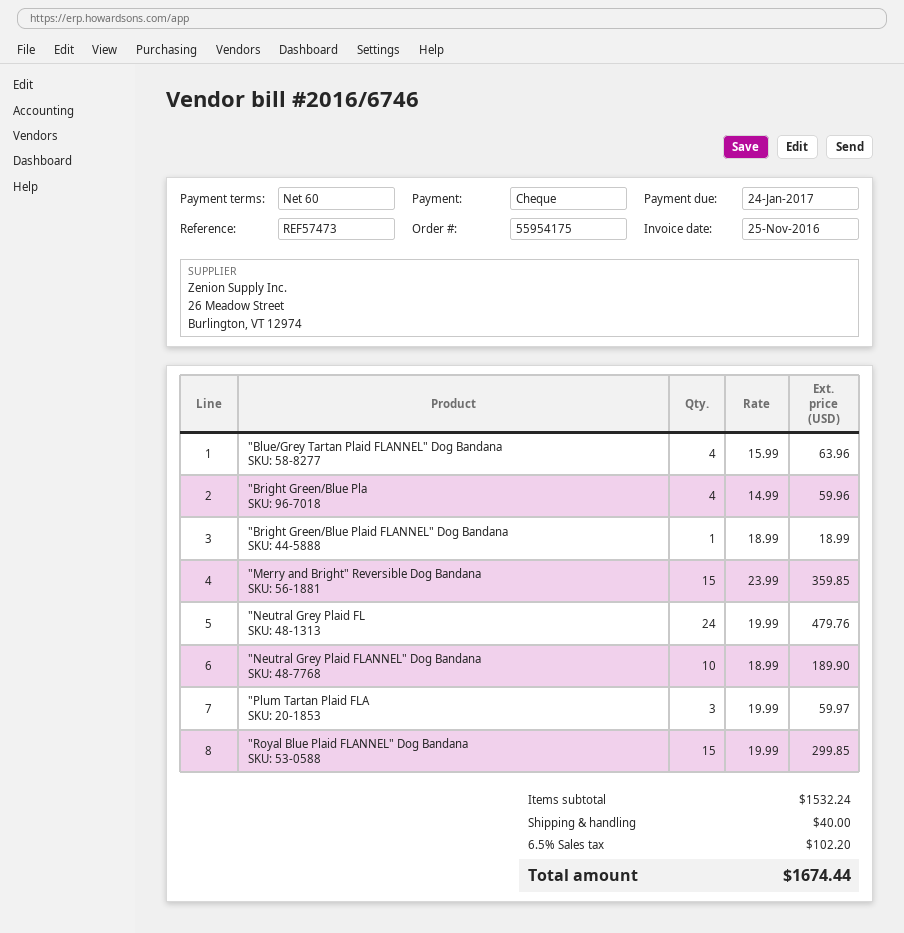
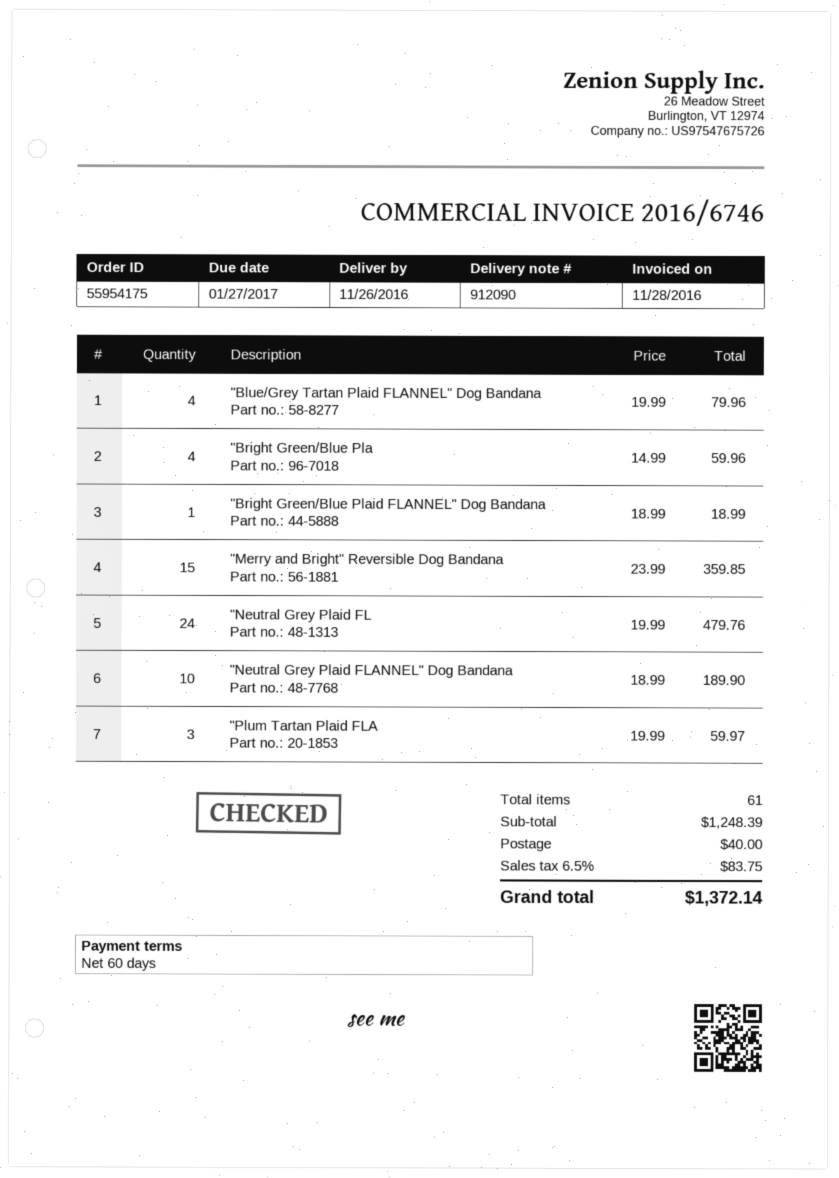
invoice date: 2016-11-25 -> 2016-11-28
due date: 2017-01-24 -> 2017-01-27
"Blue/Grey Tartan Plaid FLANNEL" Dog Bandana: 4 x 15.99 = 63.96 -> 4 x 19.99 = 79.96
"Royal Blue Plaid FLANNEL" Dog Bandana: 15 x 19.99 = 299.85 -> none
subtotal: 1532.24 -> 1248.39
tax: 6.5% = 102.20 -> 6.5% = 83.75
total: 1674.44 -> 1372.14

